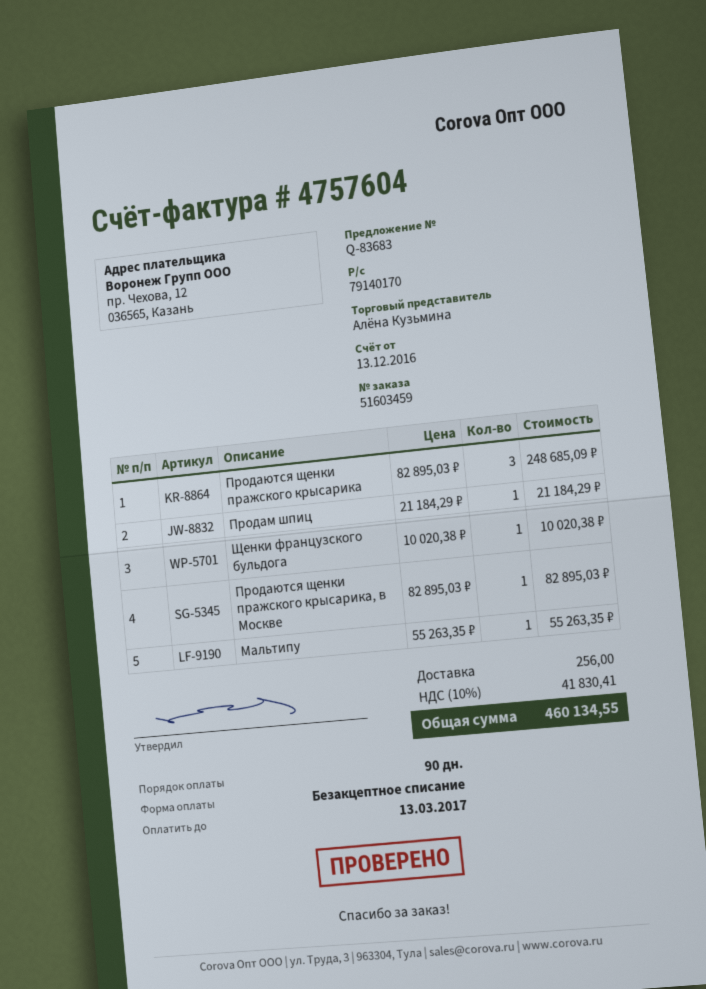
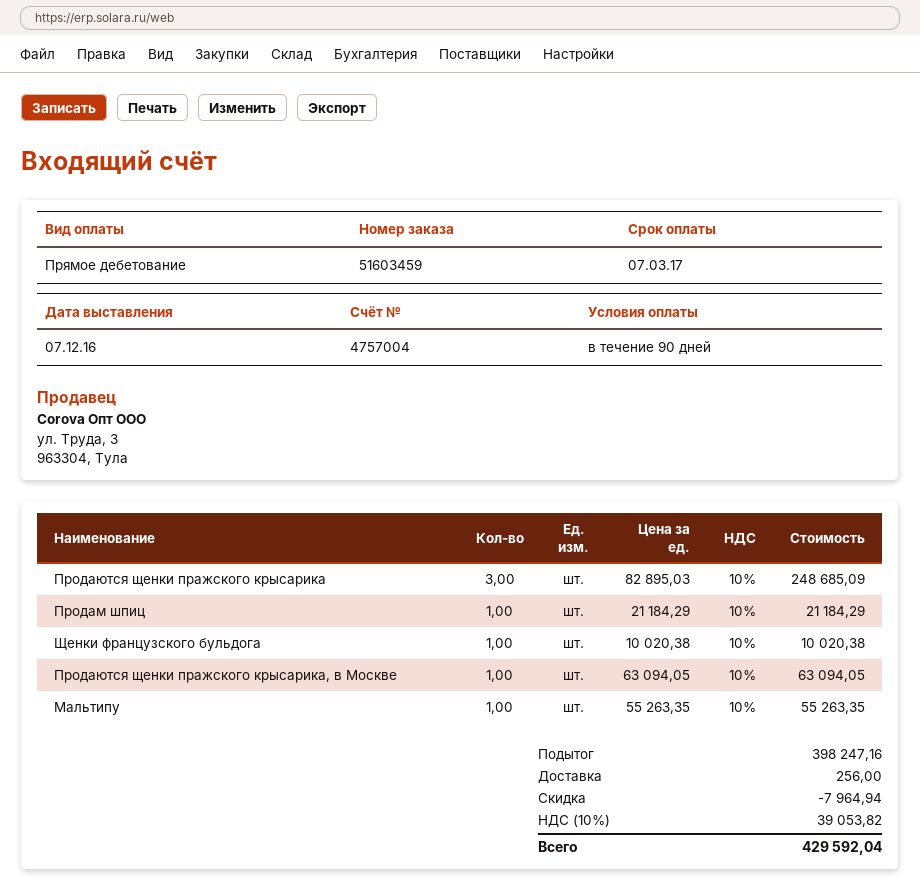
invoice number: 4757604 -> 4757004
invoice date: 2016-12-13 -> 2016-12-07
due date: 2017-03-13 -> 2017-03-07
Продаются щенки пражского крысарика, в Москве: 1 x 82895.03 = 82895.03 -> 1 x 63094.05 = 63094.05
discount: none -> 7964.94
tax: 10% = 41830.41 -> 10% = 39053.82
total: 460134.55 -> 429592.04

